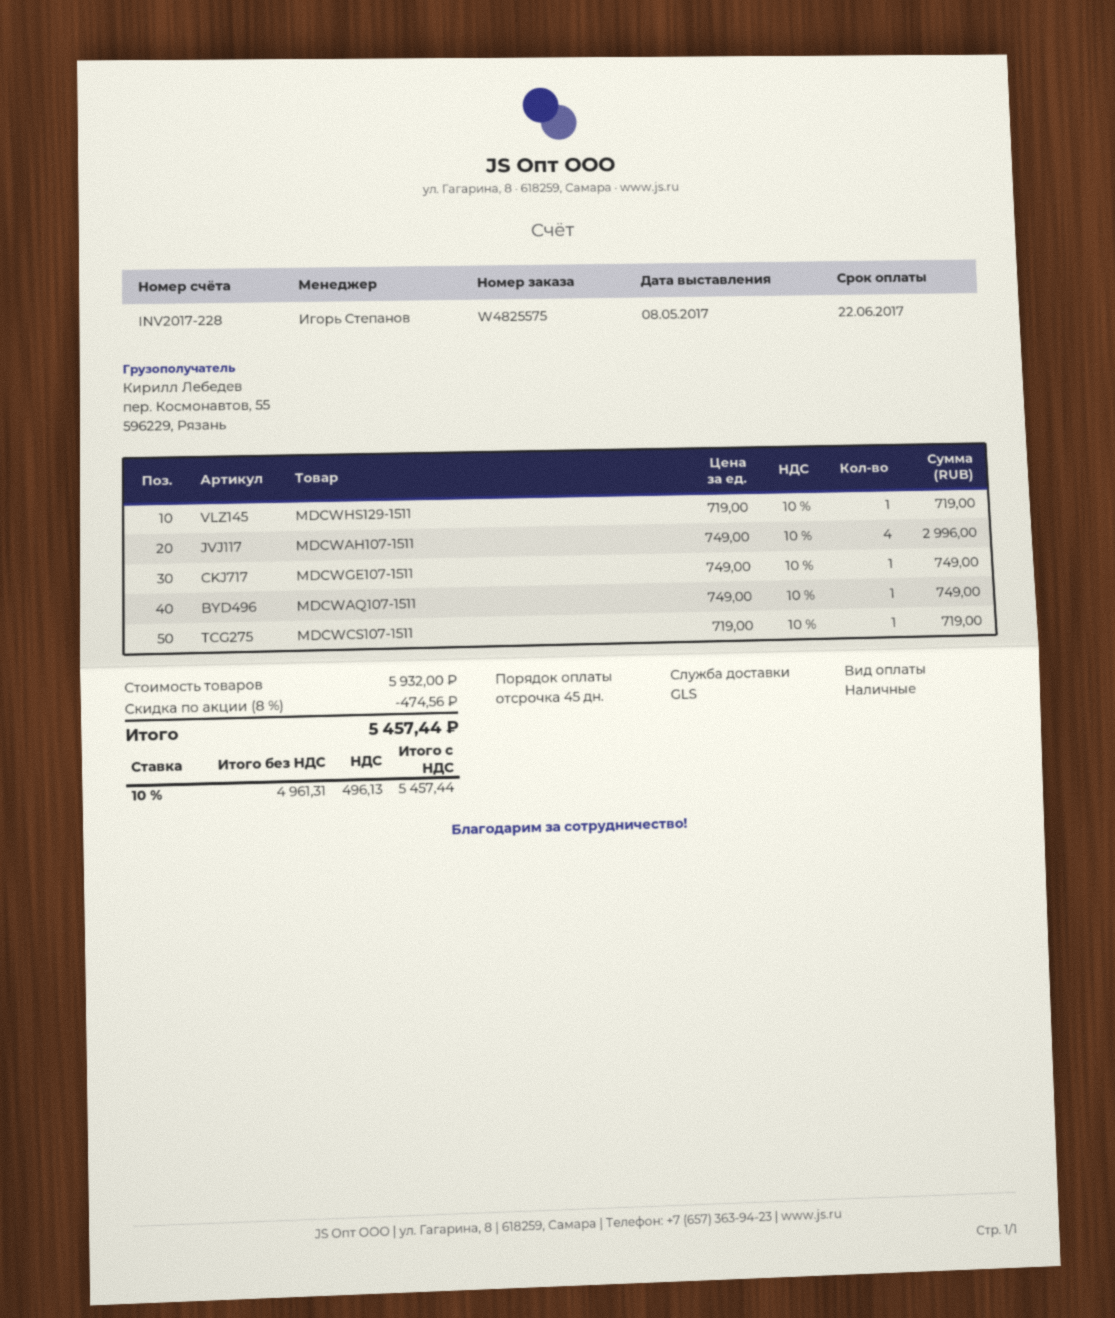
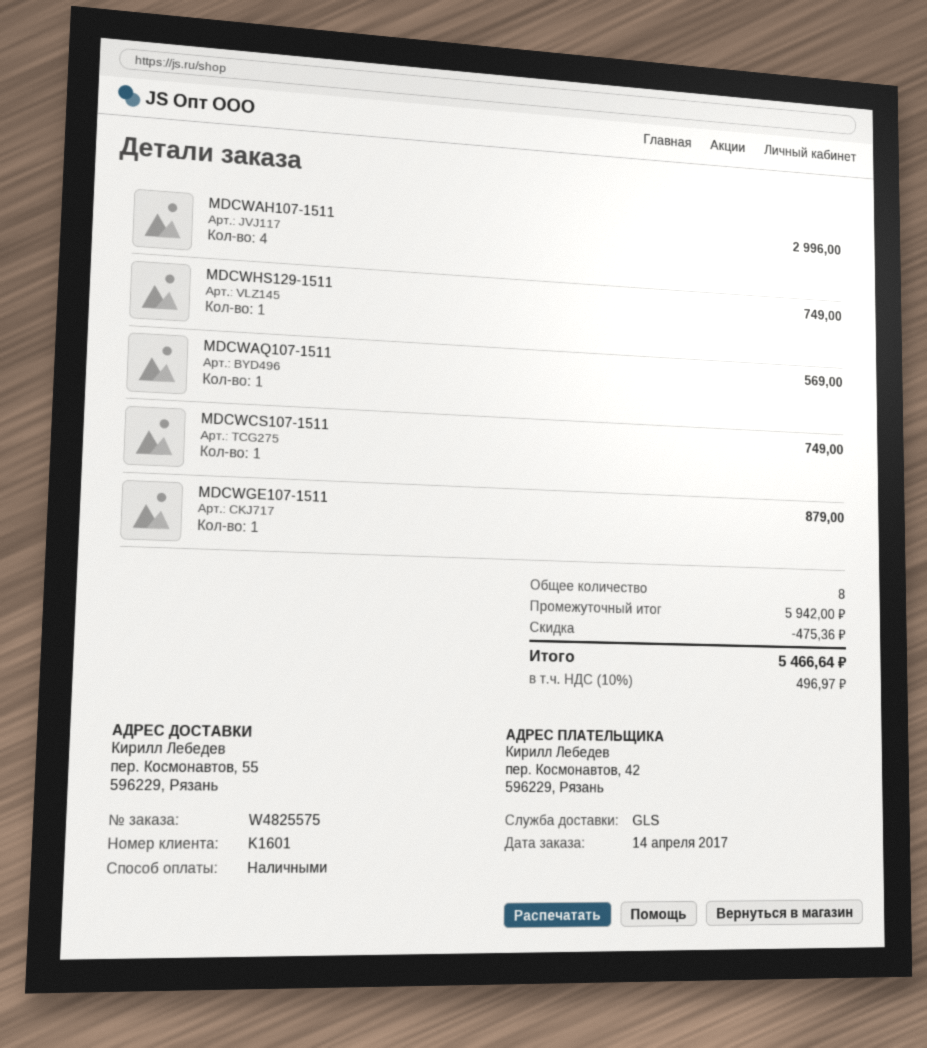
MDCWHS129-1511: 1 for 719.00 -> 1 for 749.00
MDCWGE107-1511: 1 for 749.00 -> 1 for 879.00
MDCWAQ107-1511: 1 for 749.00 -> 1 for 569.00
MDCWCS107-1511: 1 for 719.00 -> 1 for 749.00
subtotal: 5932.00 -> 5942.00
discount: 474.56 -> 475.36
tax: 10% = 496.13 -> 10% = 496.97
total: 5457.44 -> 5466.64

